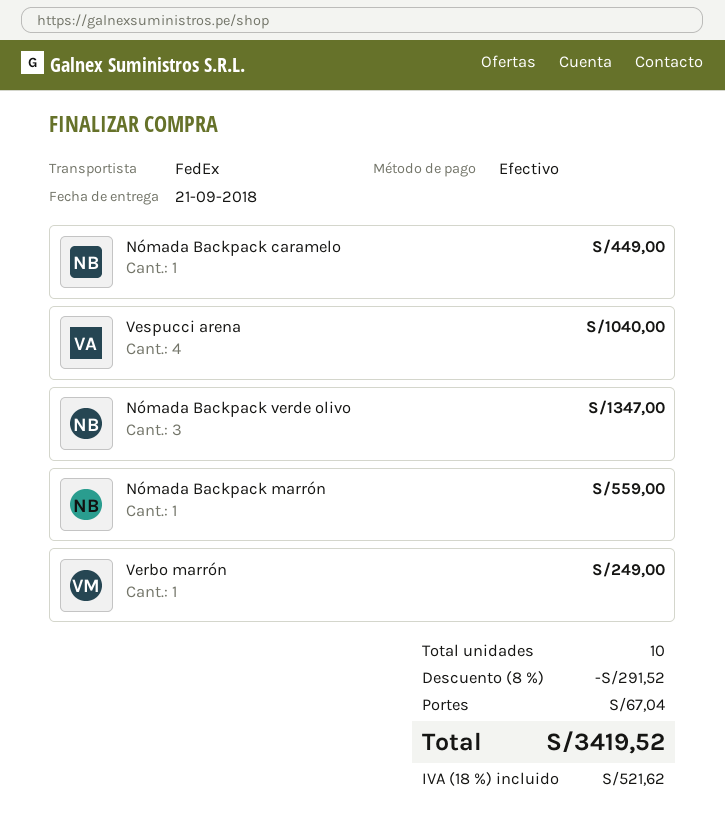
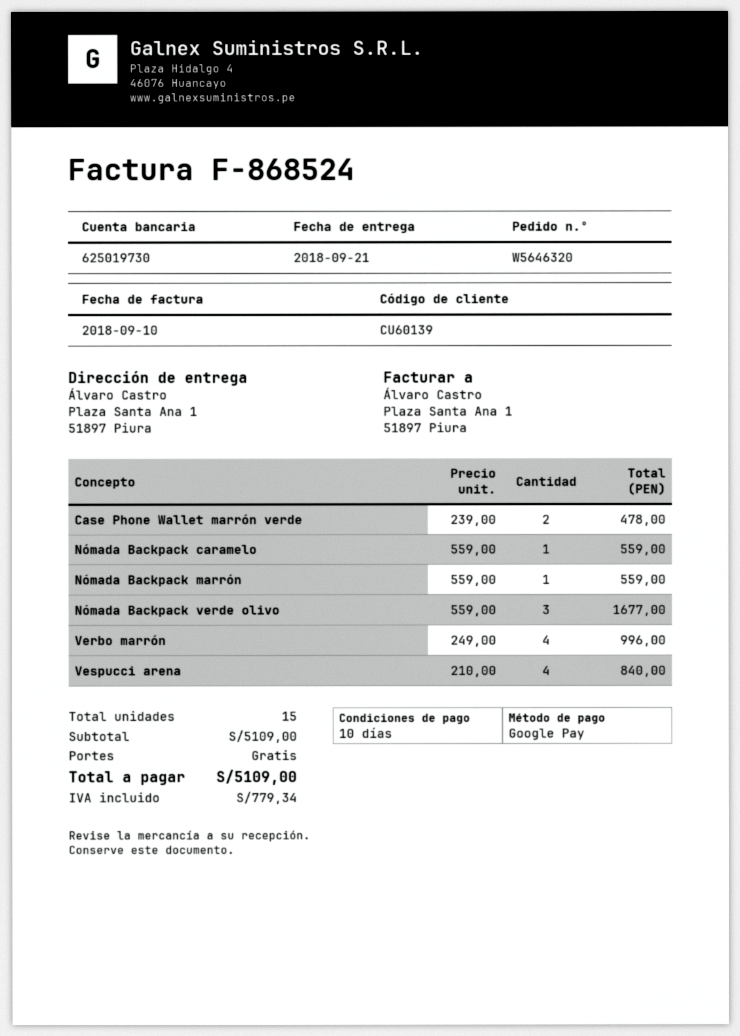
payment method: cash -> Google Pay
Nómada Backpack caramelo: 1 for 449.00 -> 1 for 559.00
Vespucci arena: 4 for 1040.00 -> 4 for 840.00
Nómada Backpack verde olivo: 3 for 1347.00 -> 3 for 1677.00
Verbo marrón: 1 for 249.00 -> 4 for 996.00
Case Phone Wallet marrón verde: none -> 2 for 478.00
total quantity: 10 -> 15
discount: 8% = 291.52 -> none
shipping: 67.04 -> 0.00
tax: 521.62 -> 779.34
total: 3419.52 -> 5109.00

